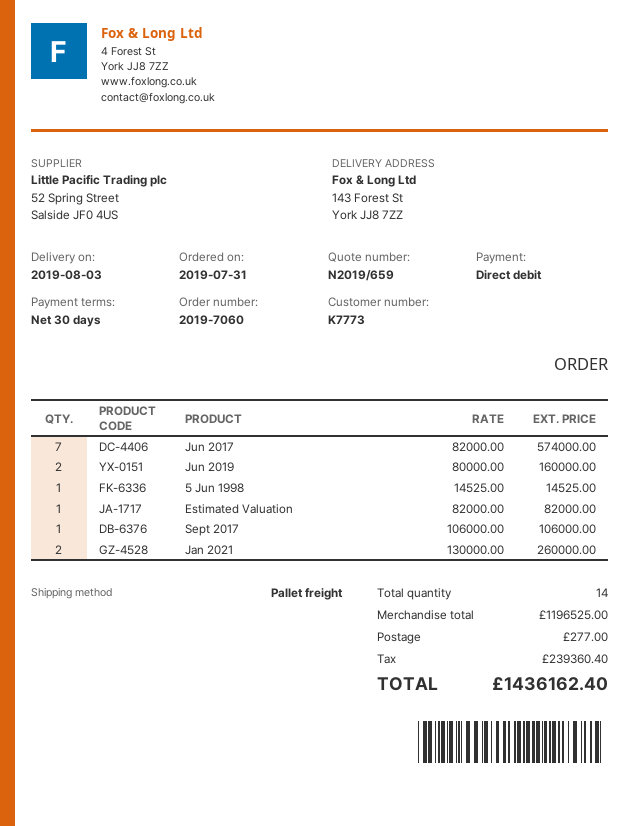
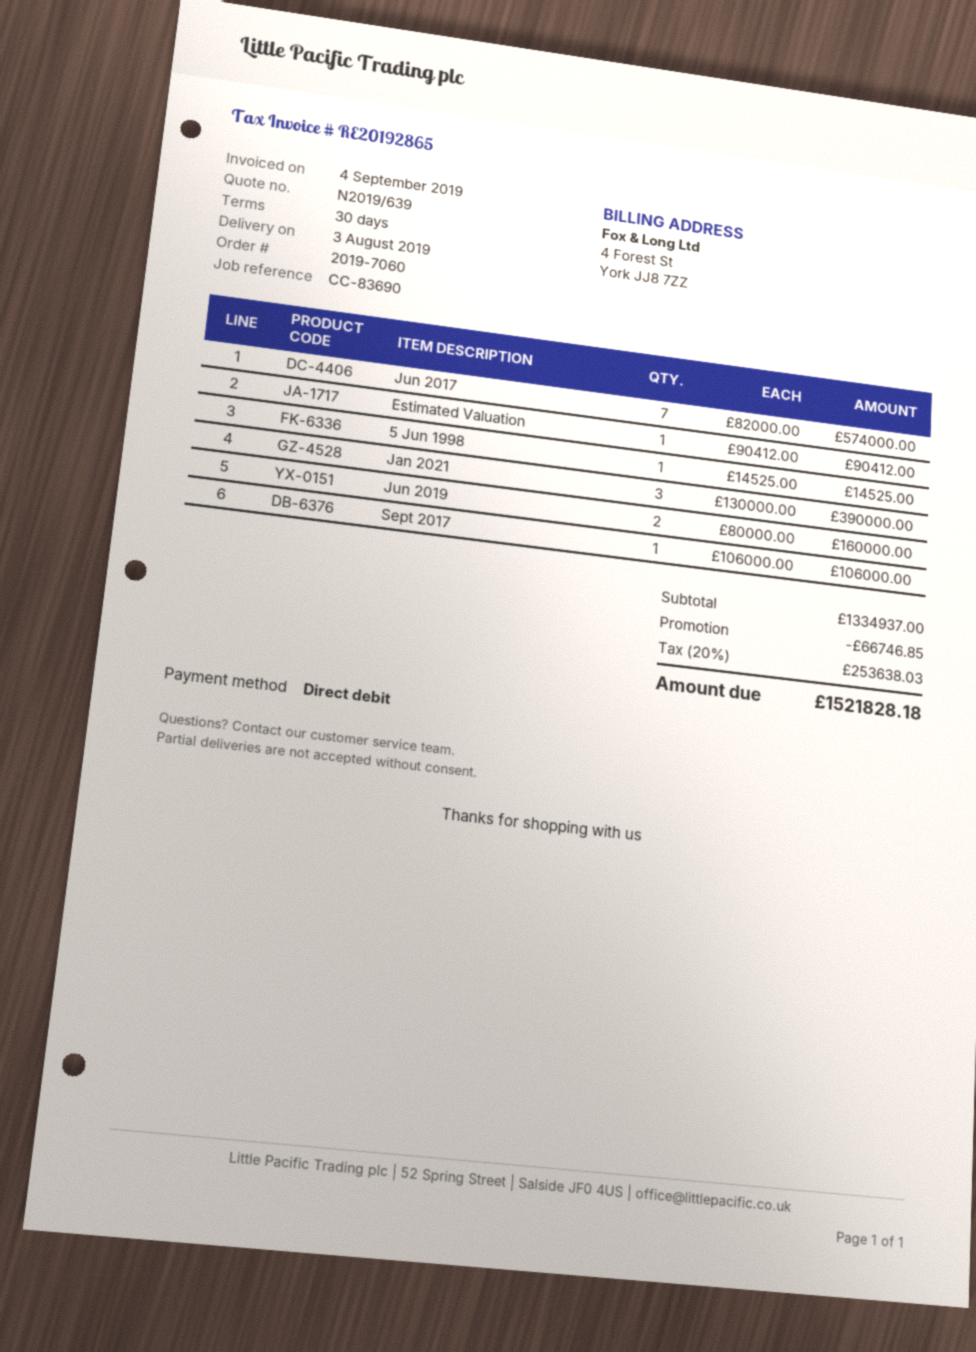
quote number: N2019/659 -> N2019/639
Estimated Valuation: 1 x 82000.00 = 82000.00 -> 1 x 90412.00 = 90412.00
Jan 2021: 2 x 130000.00 = 260000.00 -> 3 x 130000.00 = 390000.00
subtotal: 1196525.00 -> 1334937.00
discount: none -> 66746.85
shipping: 277.00 -> none
tax: 239360.40 -> 253638.03
total: 1436162.40 -> 1521828.18

